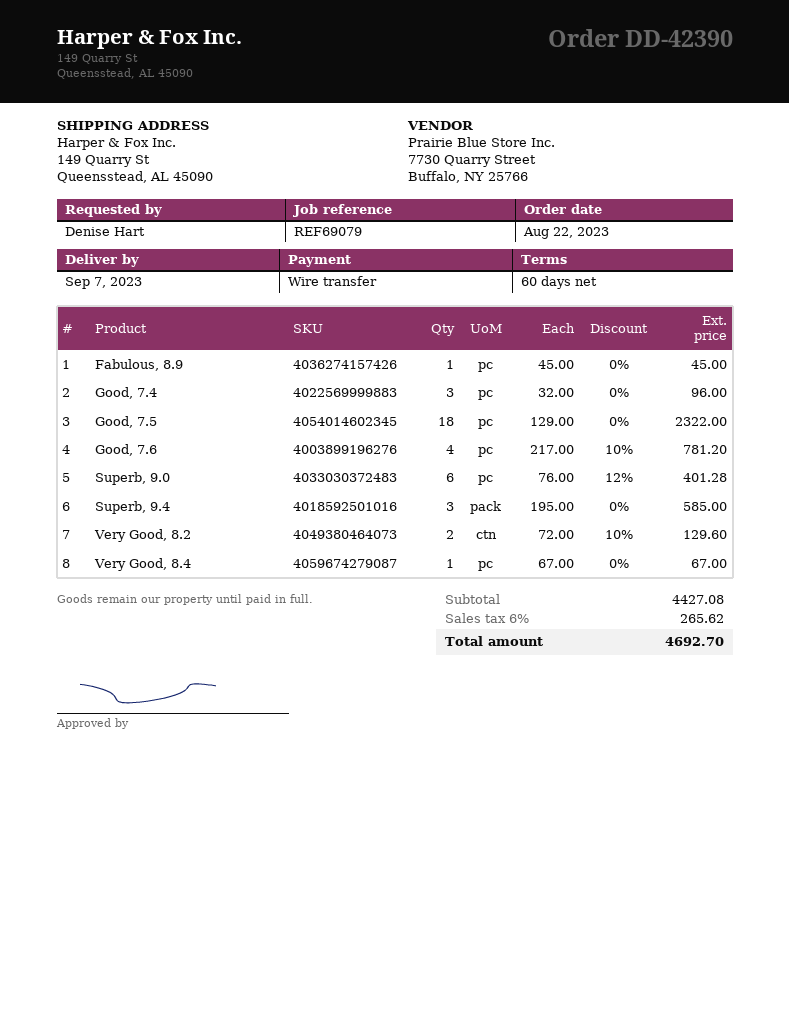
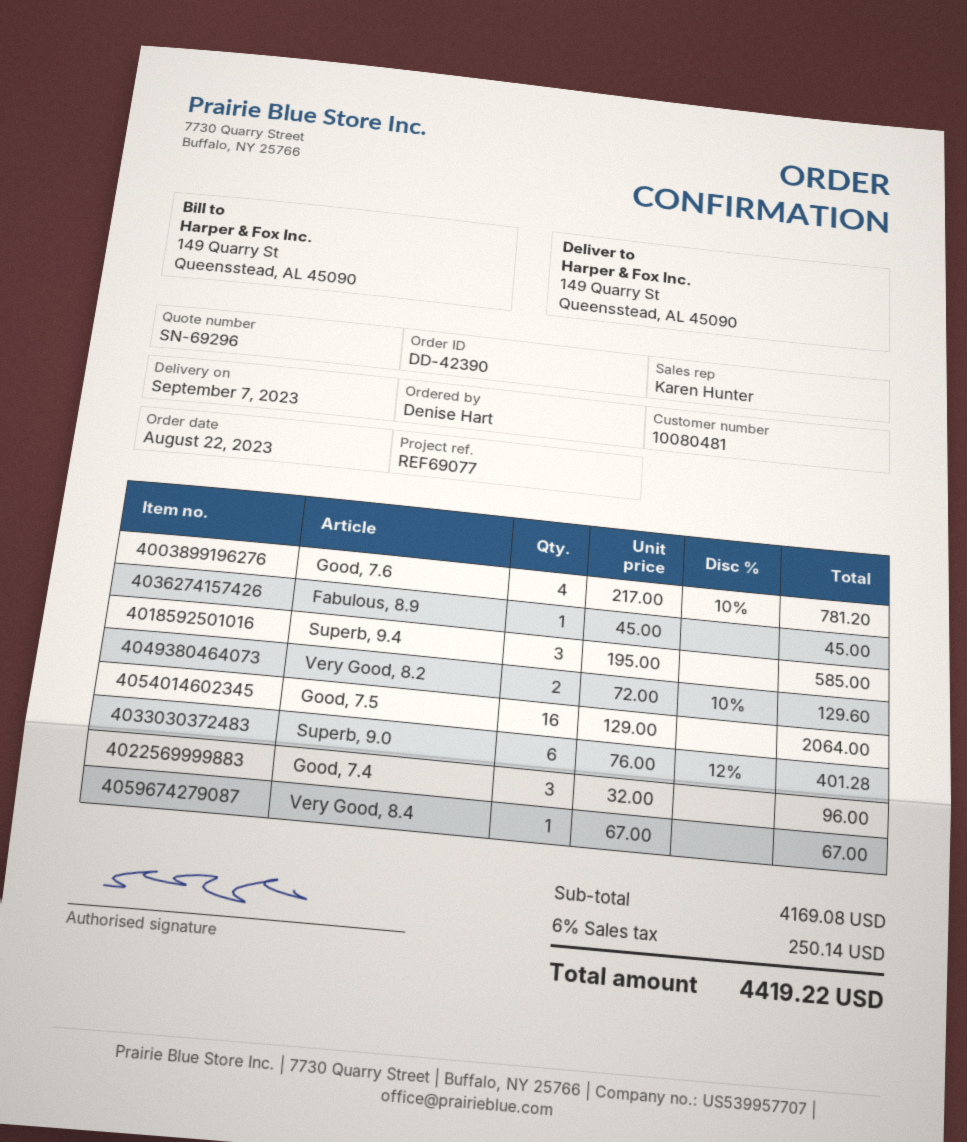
reference: REF69079 -> REF69077
Good, 7.5: 18 x 129.00 = 2322.00 -> 16 x 129.00 = 2064.00
subtotal: 4427.08 -> 4169.08
tax: 6% = 265.62 -> 6% = 250.14
total: 4692.70 -> 4419.22

